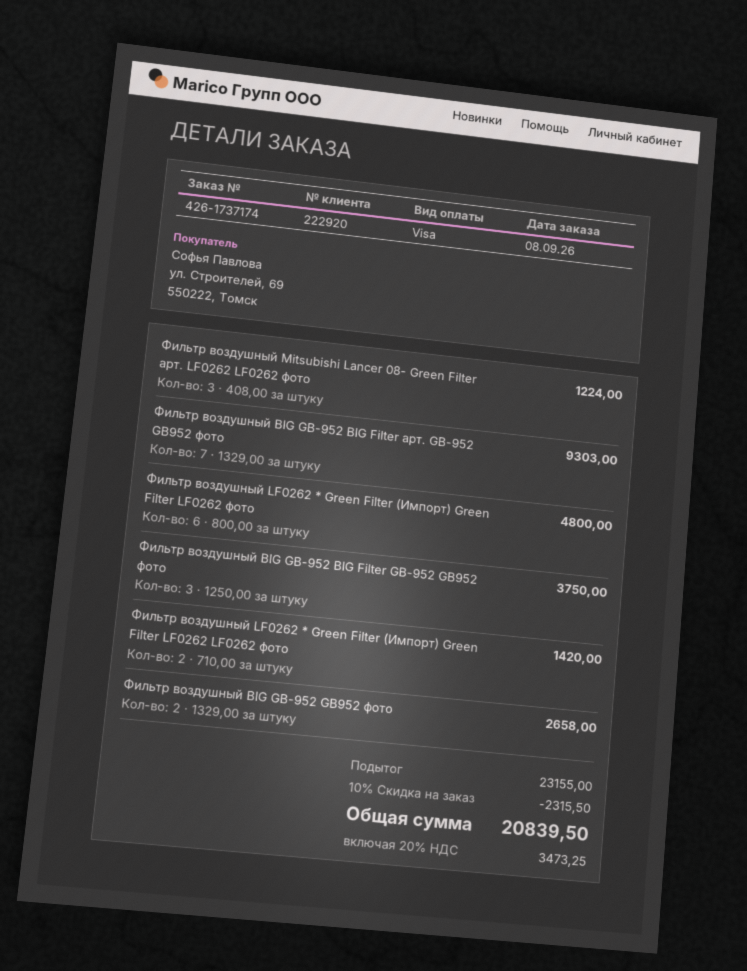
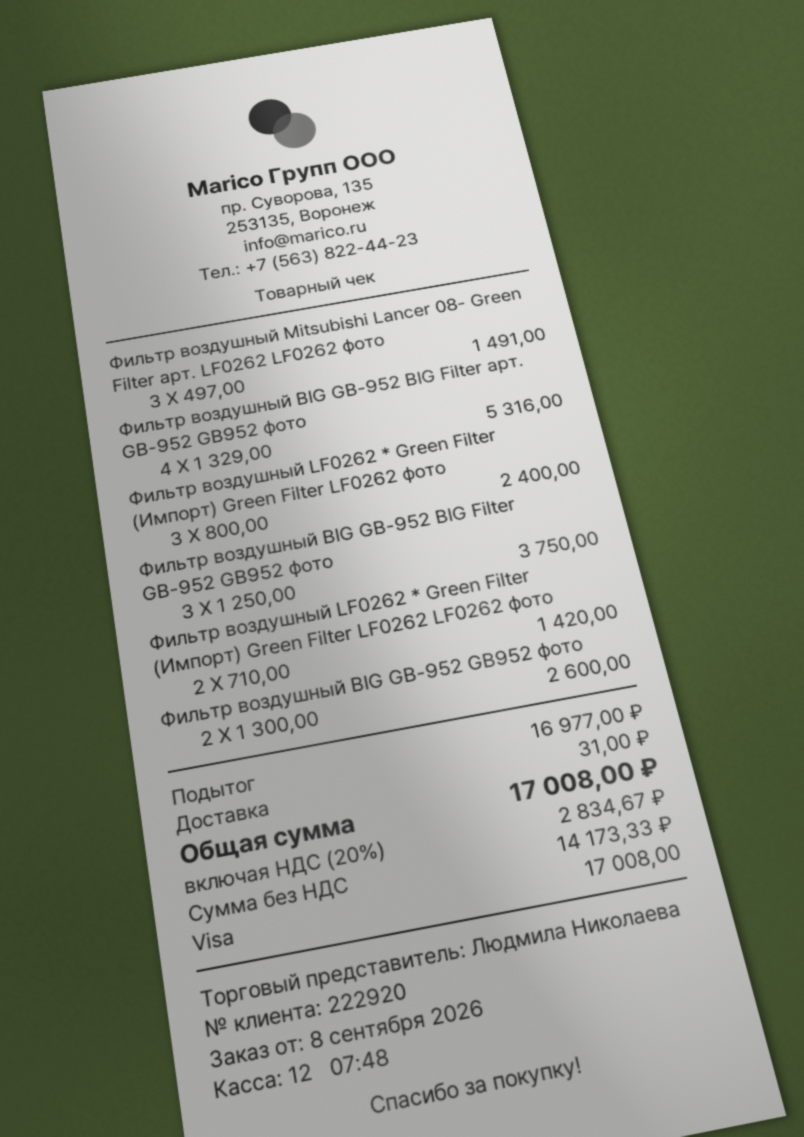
Фильтр воздушный Mitsubishi Lancer 08- Green Filter арт. LF0262 LF0262 фото: 3 x 408.00 = 1224.00 -> 3 x 497.00 = 1491.00
Фильтр воздушный BIG GB-952 BIG Filter арт. GB-952 GB952 фото: 7 x 1329.00 = 9303.00 -> 4 x 1329.00 = 5316.00
Фильтр воздушный LF0262 * Green Filter (Импорт) Green Filter LF0262 фото: 6 x 800.00 = 4800.00 -> 3 x 800.00 = 2400.00
Фильтр воздушный BIG GB-952 GB952 фото: 2 x 1329.00 = 2658.00 -> 2 x 1300.00 = 2600.00
subtotal: 23155.00 -> 16977.00
discount: 10% = 2315.50 -> none
shipping: none -> 31.00
tax: 20% = 3473.25 -> 20% = 2834.67
total: 20839.50 -> 17008.00

